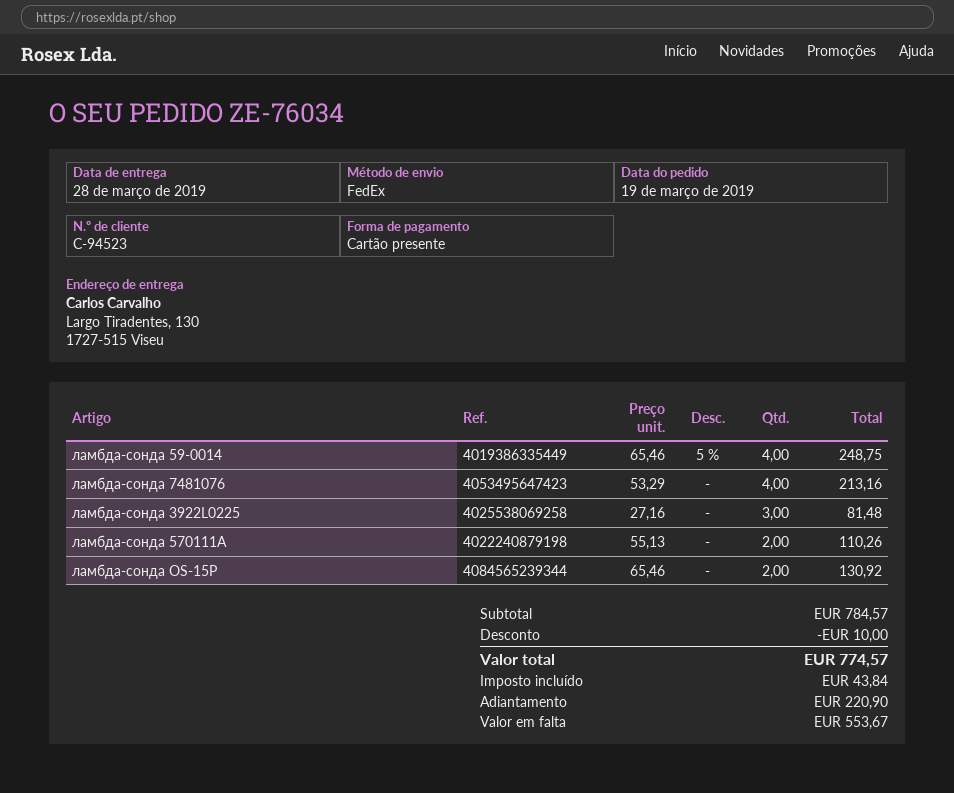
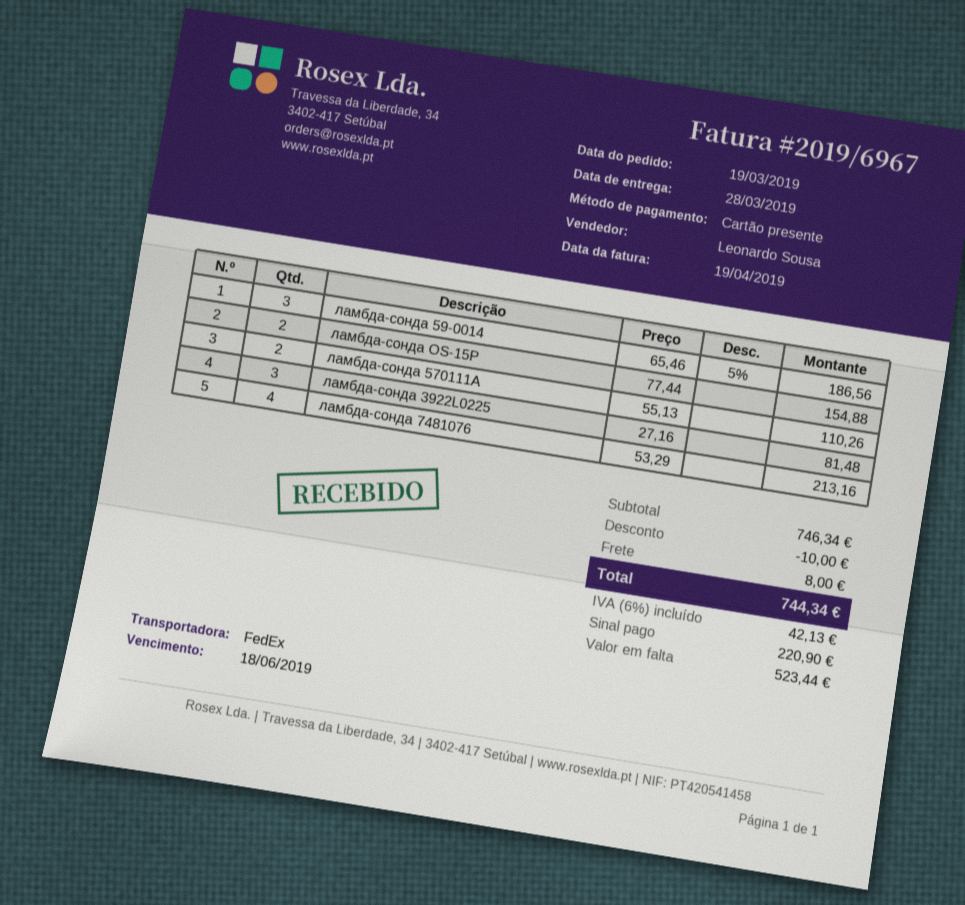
ламбда-сонда 59-0014: 4 x 65.46 - 5% = 248.75 -> 3 x 65.46 - 5% = 186.56
ламбда-сонда OS-15P: 2 x 65.46 = 130.92 -> 2 x 77.44 = 154.88
subtotal: 784.57 -> 746.34
shipping: none -> 8.00
tax: 43.84 -> 42.13
total: 774.57 -> 744.34
balance: 553.67 -> 523.44

